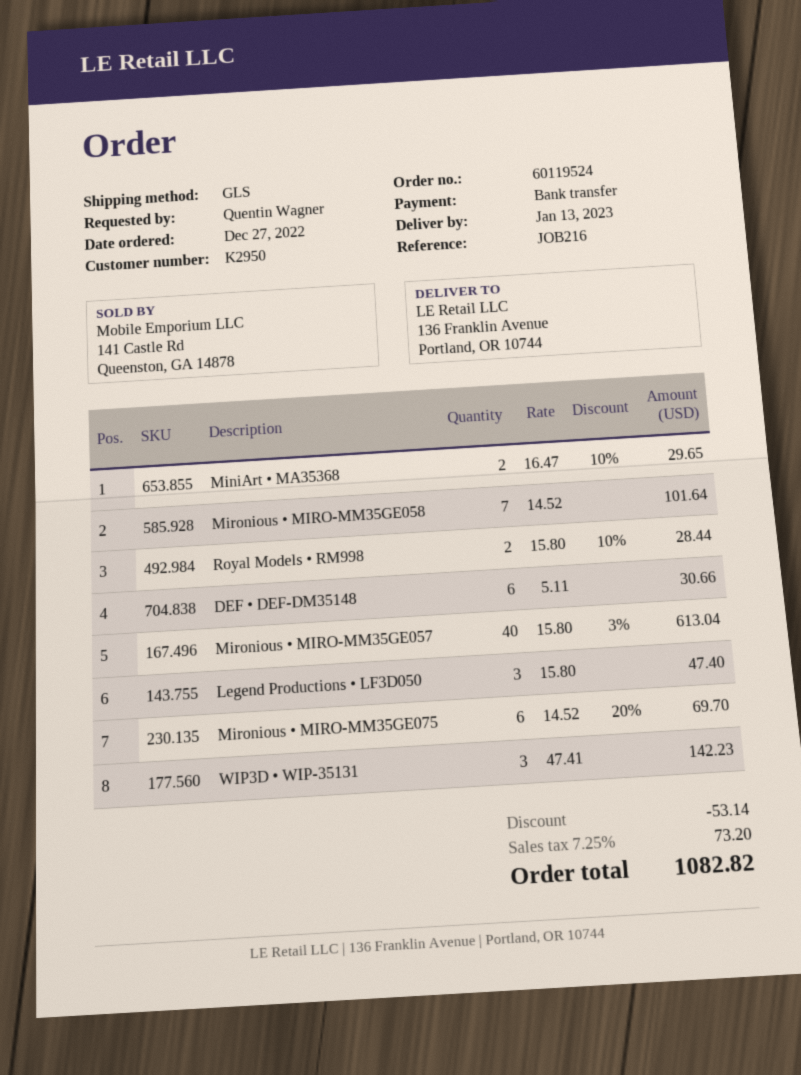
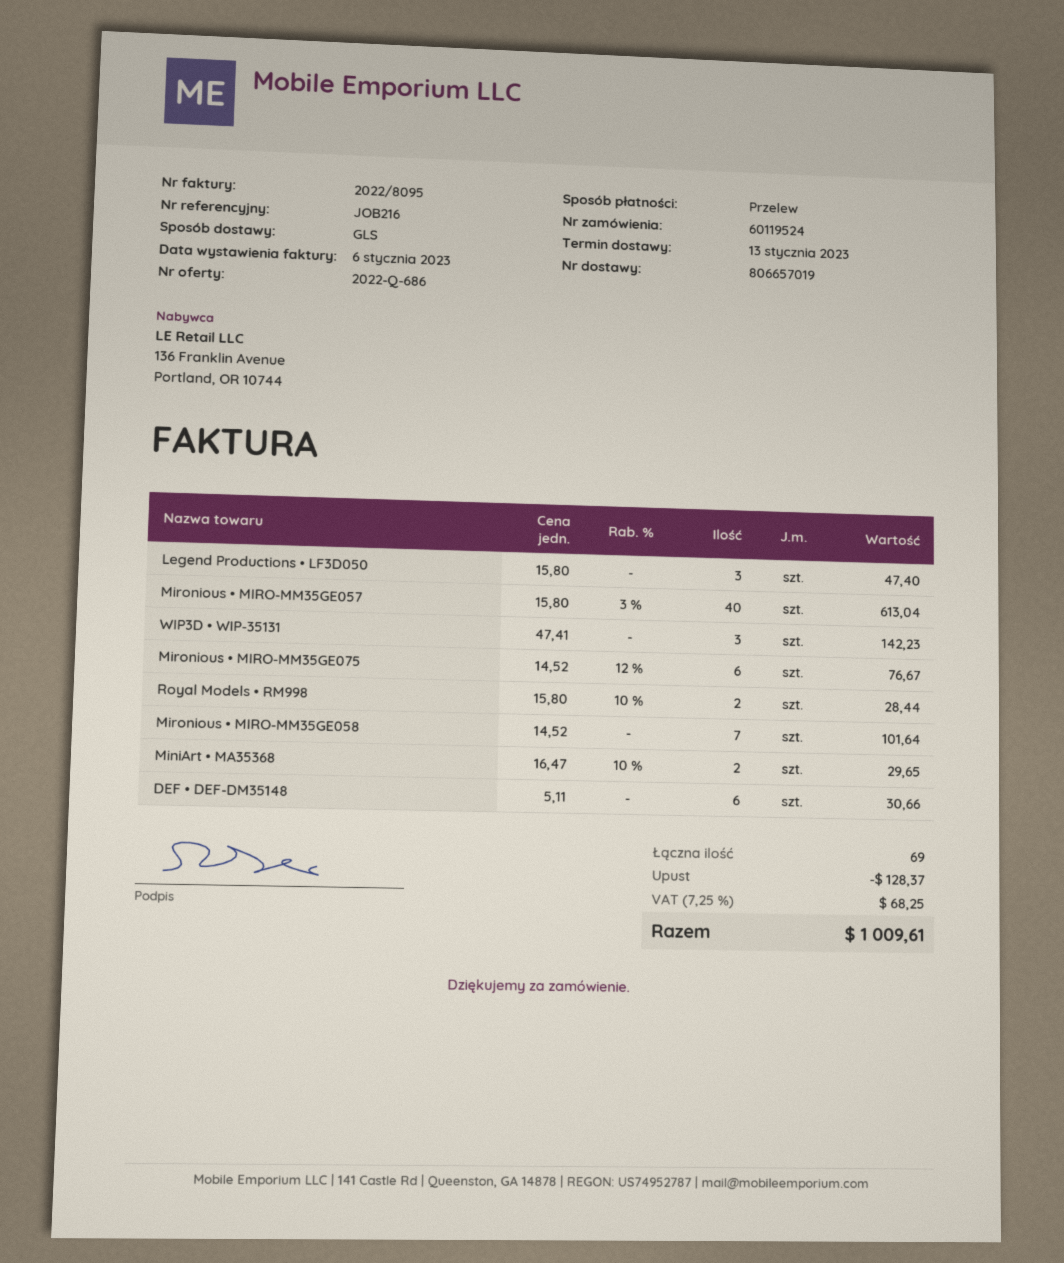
Mironious • MIRO-MM35GE075: 6 x 14.52 - 20% = 69.70 -> 6 x 14.52 - 12% = 76.67
discount: 53.14 -> 128.37
tax: 7.25% = 73.20 -> 7.25% = 68.25
total: 1082.82 -> 1009.61

